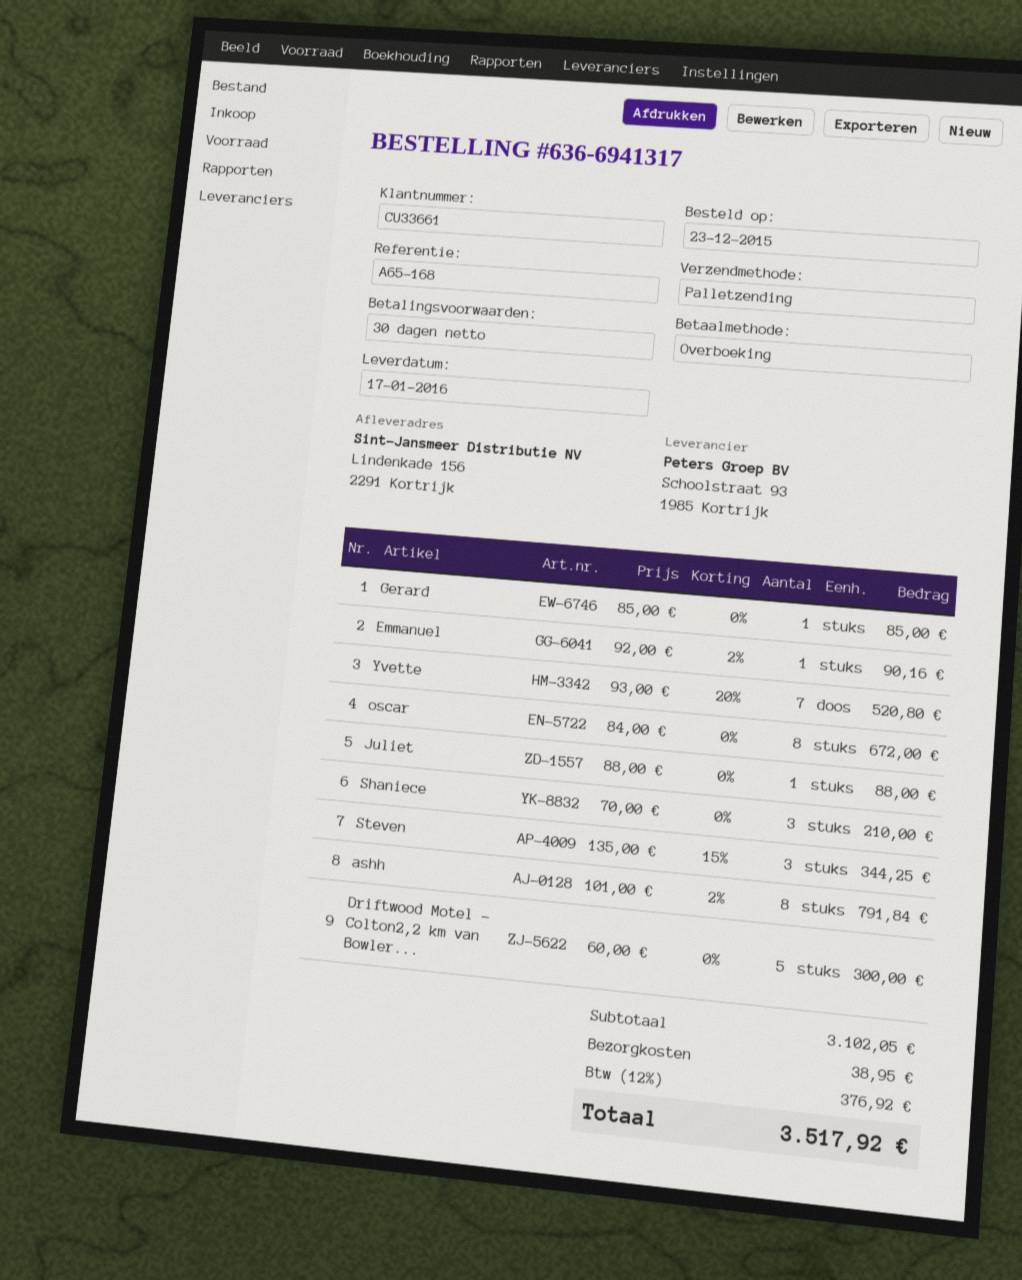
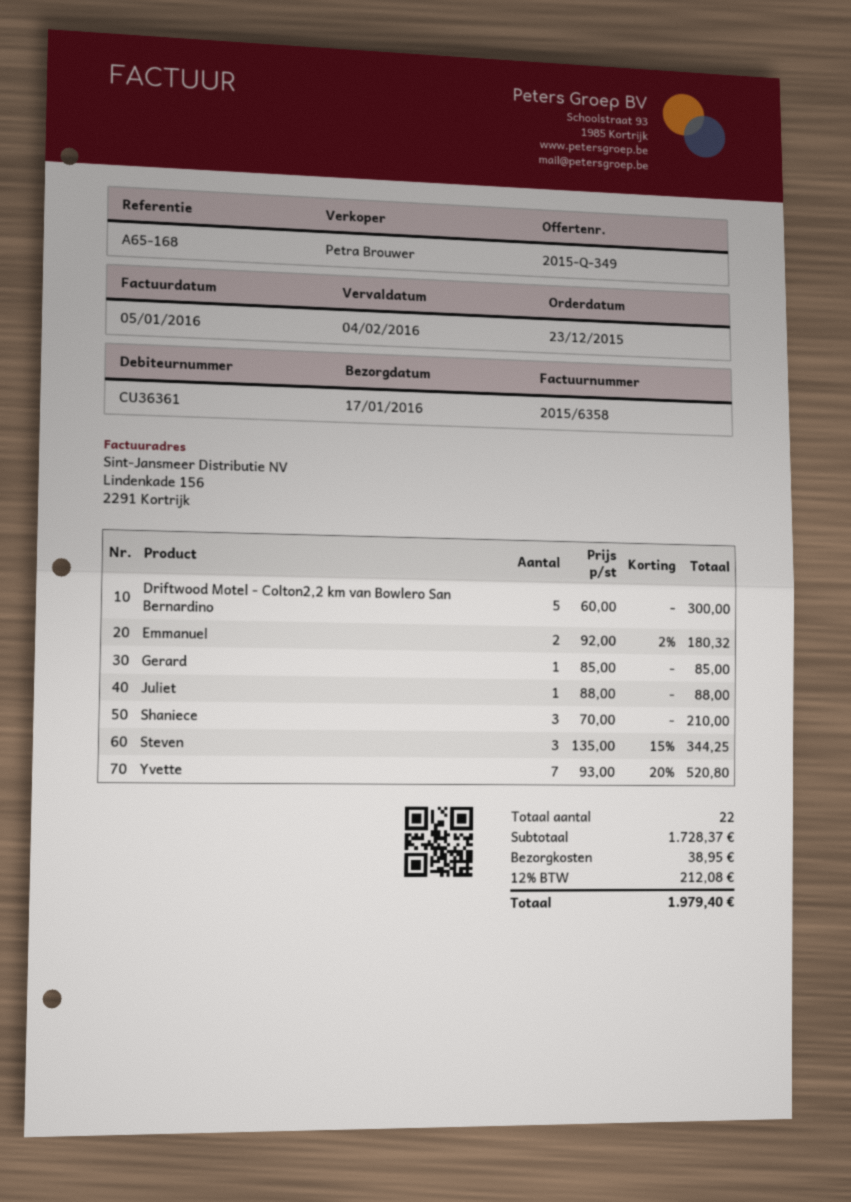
customer number: CU33661 -> CU36361
Emmanuel: 1 x 92.00 - 2% = 90.16 -> 2 x 92.00 - 2% = 180.32
oscar: 8 x 84.00 = 672.00 -> none
ashh: 8 x 101.00 - 2% = 791.84 -> none
subtotal: 3102.05 -> 1728.37
tax: 12% = 376.92 -> 12% = 212.08
total: 3517.92 -> 1979.40

